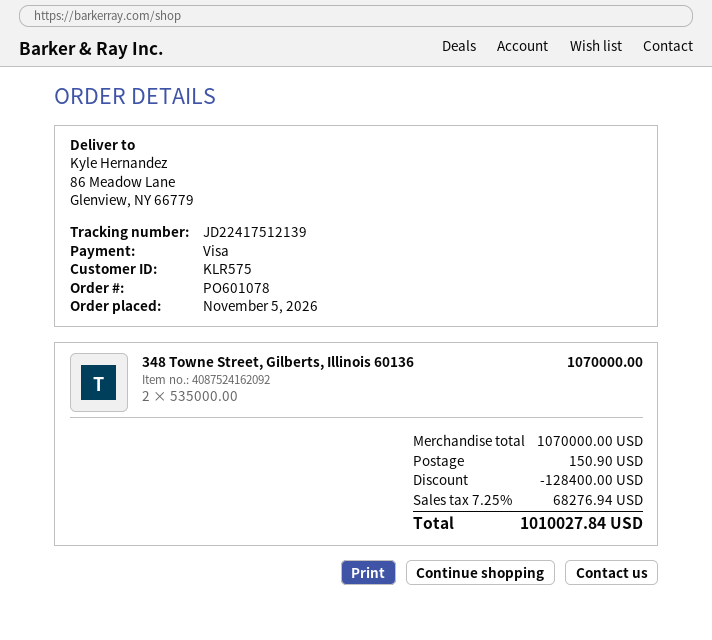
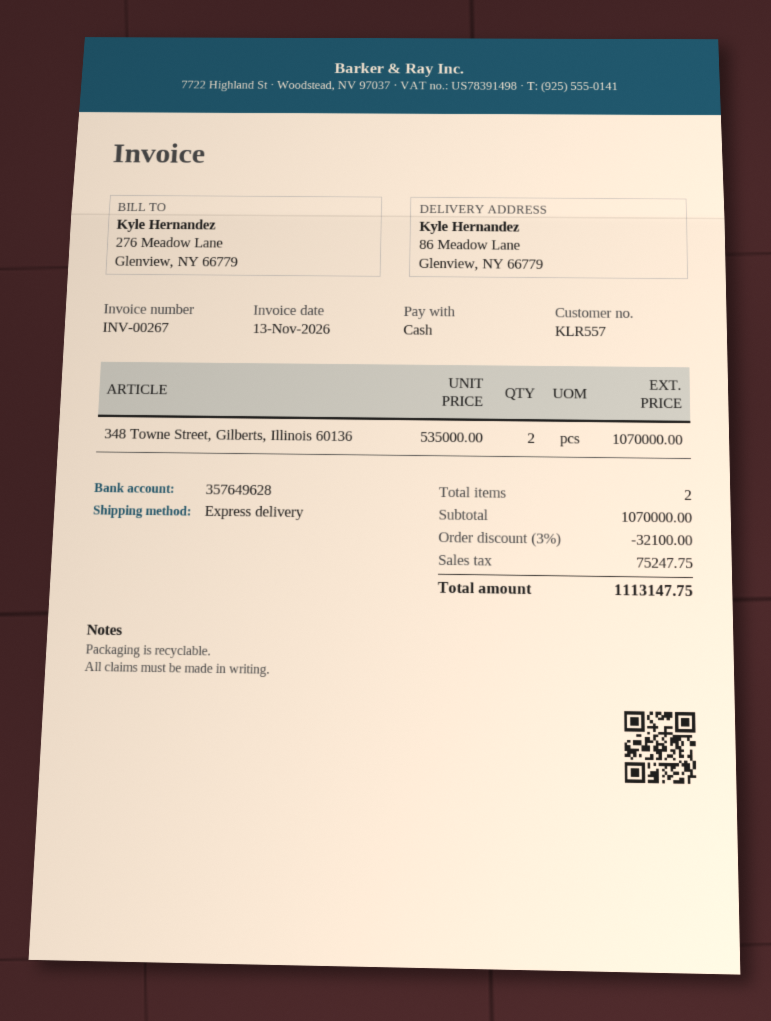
customer number: KLR575 -> KLR557
payment method: Visa -> cash
discount: 128400.00 -> 32100.00
shipping: 150.90 -> none
tax: 68276.94 -> 75247.75
total: 1010027.84 -> 1113147.75

